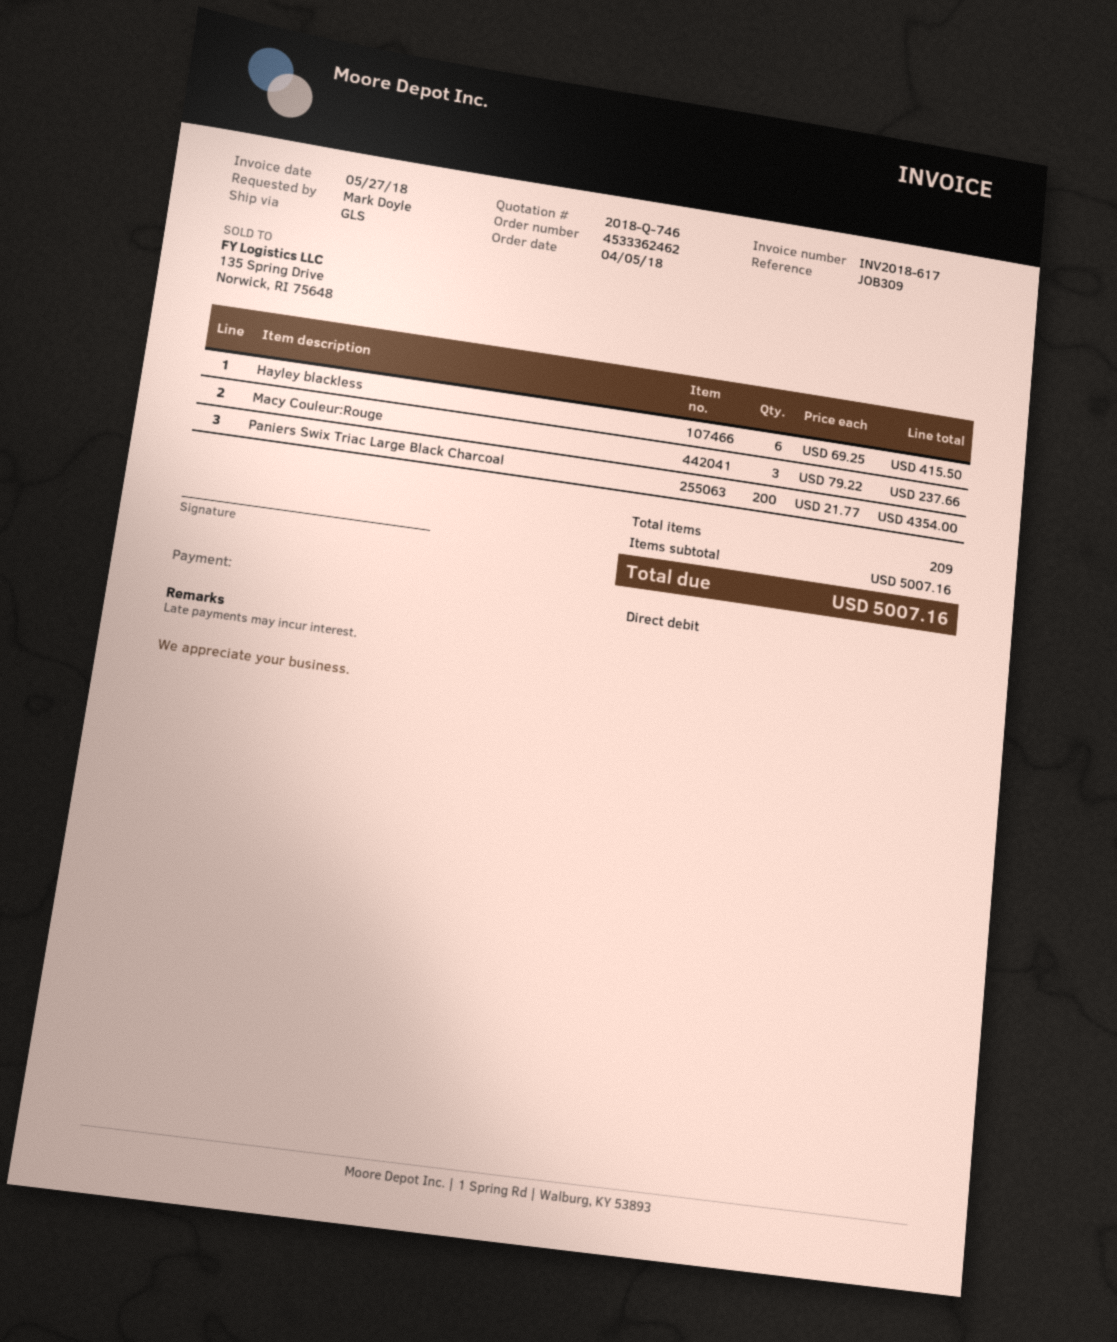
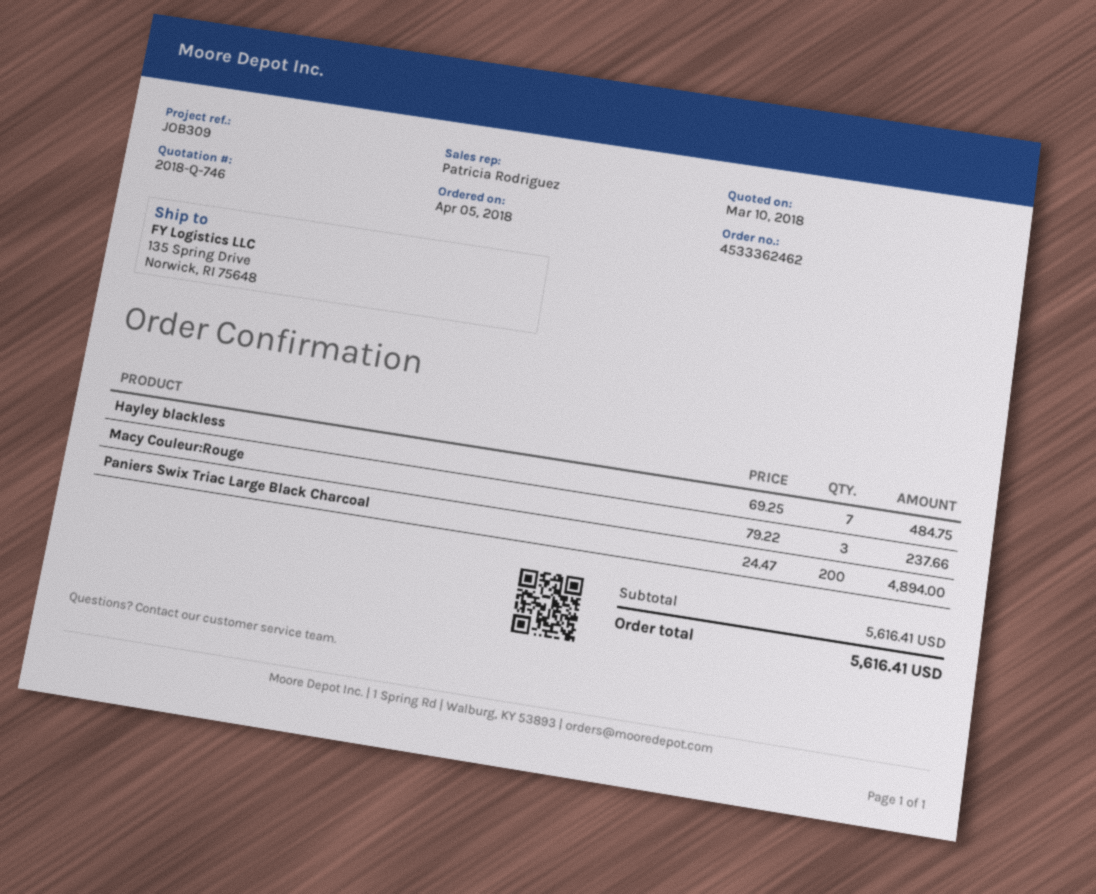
Hayley blackless: 6 x 69.25 = 415.50 -> 7 x 69.25 = 484.75
Paniers Swix Triac Large Black Charcoal: 200 x 21.77 = 4354.00 -> 200 x 24.47 = 4894.00
subtotal: 5007.16 -> 5616.41
total: 5007.16 -> 5616.41

